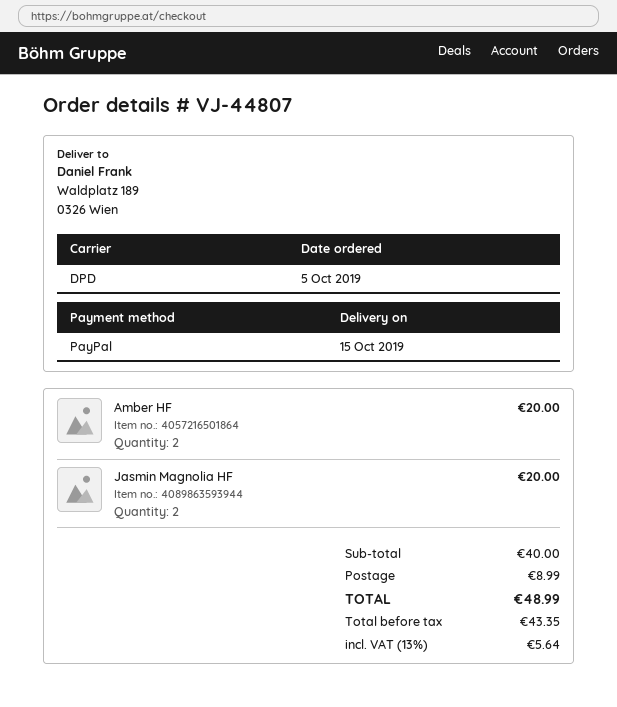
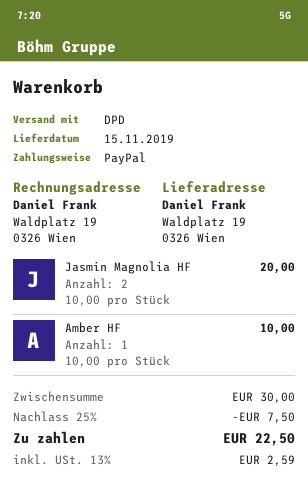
delivery date: 2019-10-15 -> 2019-11-15
ship to: Waldplatz 189, 0326 Wien -> Waldplatz 19, 0326 Wien
Amber HF: 2 for 20.00 -> 1 for 10.00
subtotal: 40.00 -> 30.00
discount: none -> 25% = 7.50
shipping: 8.99 -> none
tax: 13% = 5.64 -> 13% = 2.59
total: 48.99 -> 22.50

